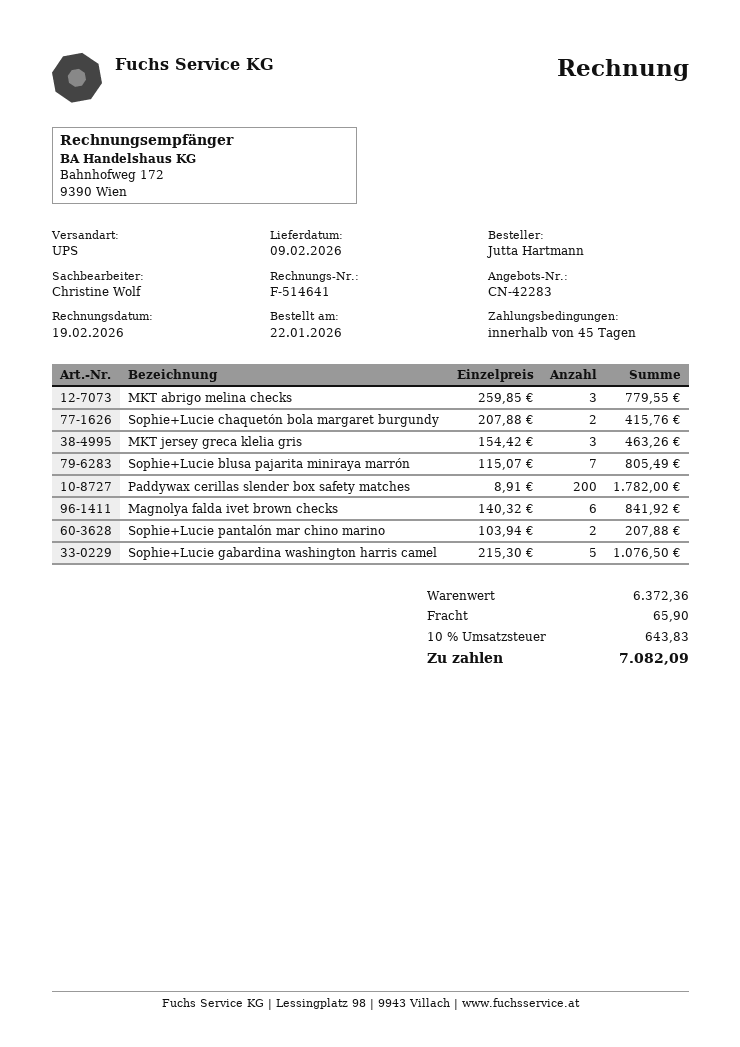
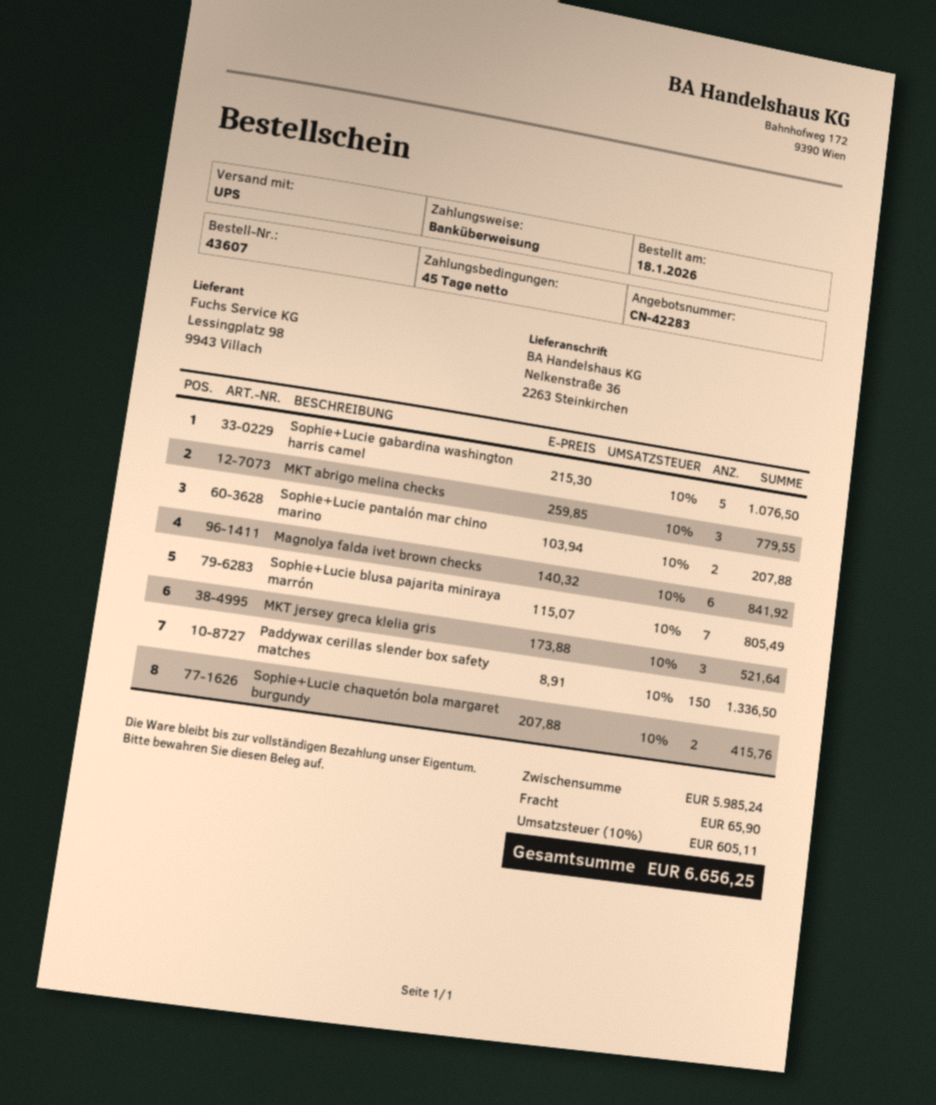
order date: 2026-01-22 -> 2026-01-18
MKT jersey greca klelia gris: 3 x 154.42 = 463.26 -> 3 x 173.88 = 521.64
Paddywax cerillas slender box safety matches: 200 x 8.91 = 1782.00 -> 150 x 8.91 = 1336.50
subtotal: 6372.36 -> 5985.24
tax: 10% = 643.83 -> 10% = 605.11
total: 7082.09 -> 6656.25

